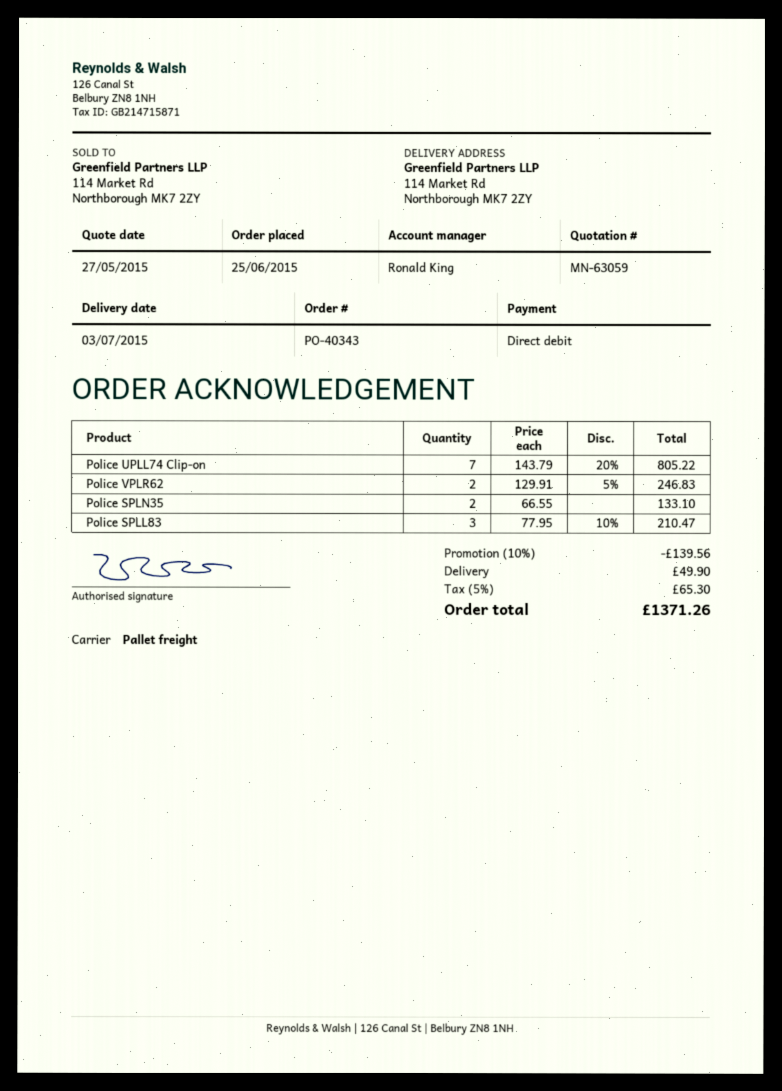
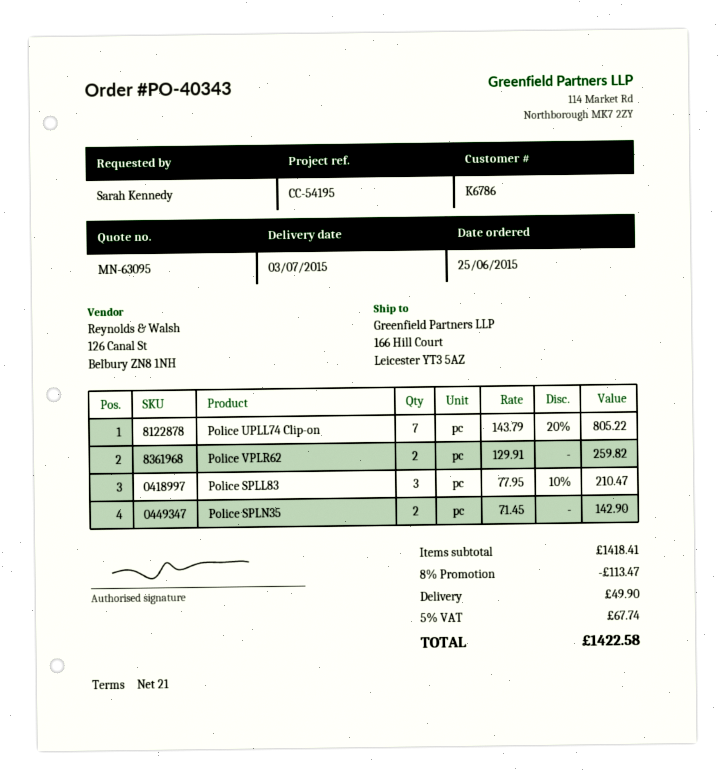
quote number: MN-63059 -> MN-63095
ship to: 114 Market Rd, Northborough MK7 2ZY -> 166 Hill Court, Leicester YT3 5AZ
Police VPLR62: 2 x 129.91 - 5% = 246.83 -> 2 x 129.91 = 259.82
Police SPLN35: 2 x 66.55 = 133.10 -> 2 x 71.45 = 142.90
discount: 10% = 139.56 -> 8% = 113.47
tax: 5% = 65.30 -> 5% = 67.74
total: 1371.26 -> 1422.58

